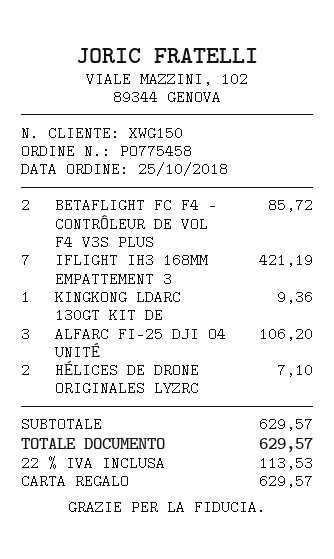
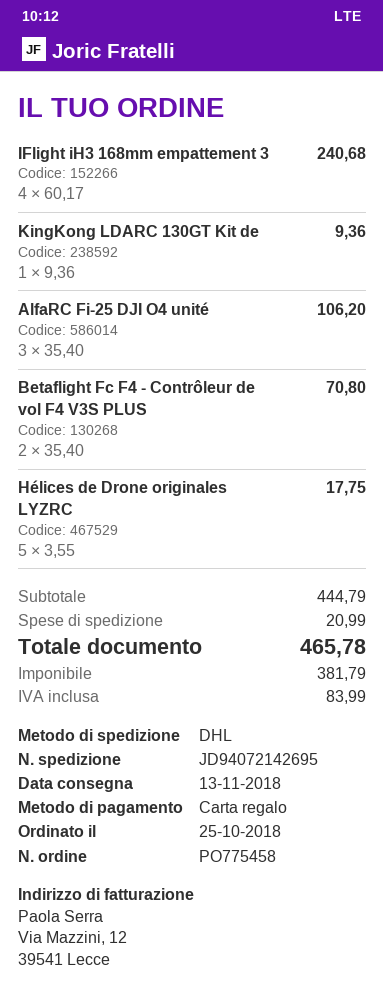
BETAFLIGHT FC F4 - CONTRÔLEUR DE VOL F4 V3S PLUS: 2 for 85.72 -> 2 for 70.80
IFLIGHT IH3 168MM EMPATTEMENT 3: 7 for 421.19 -> 4 for 240.68
HÉLICES DE DRONE ORIGINALES LYZRC: 2 for 7.10 -> 5 for 17.75
subtotal: 629.57 -> 444.79
shipping: none -> 20.99
tax: 113.53 -> 83.99
total: 629.57 -> 465.78

